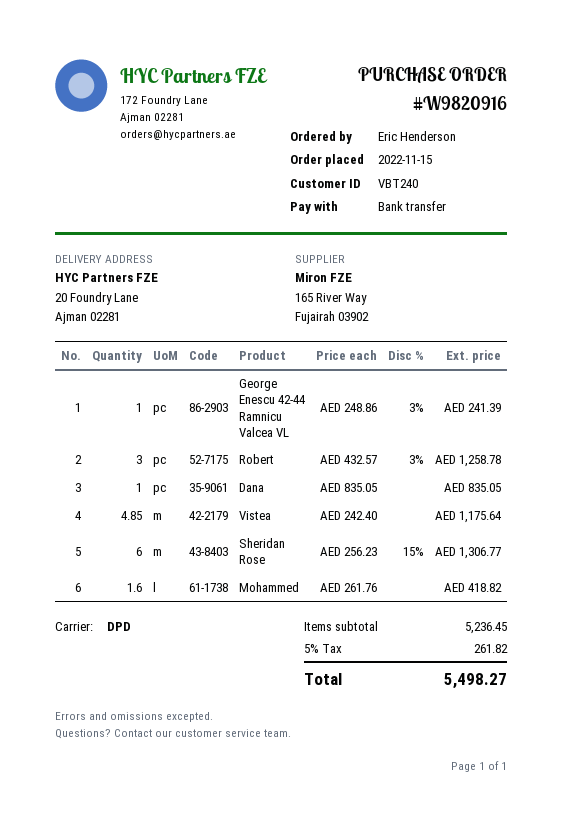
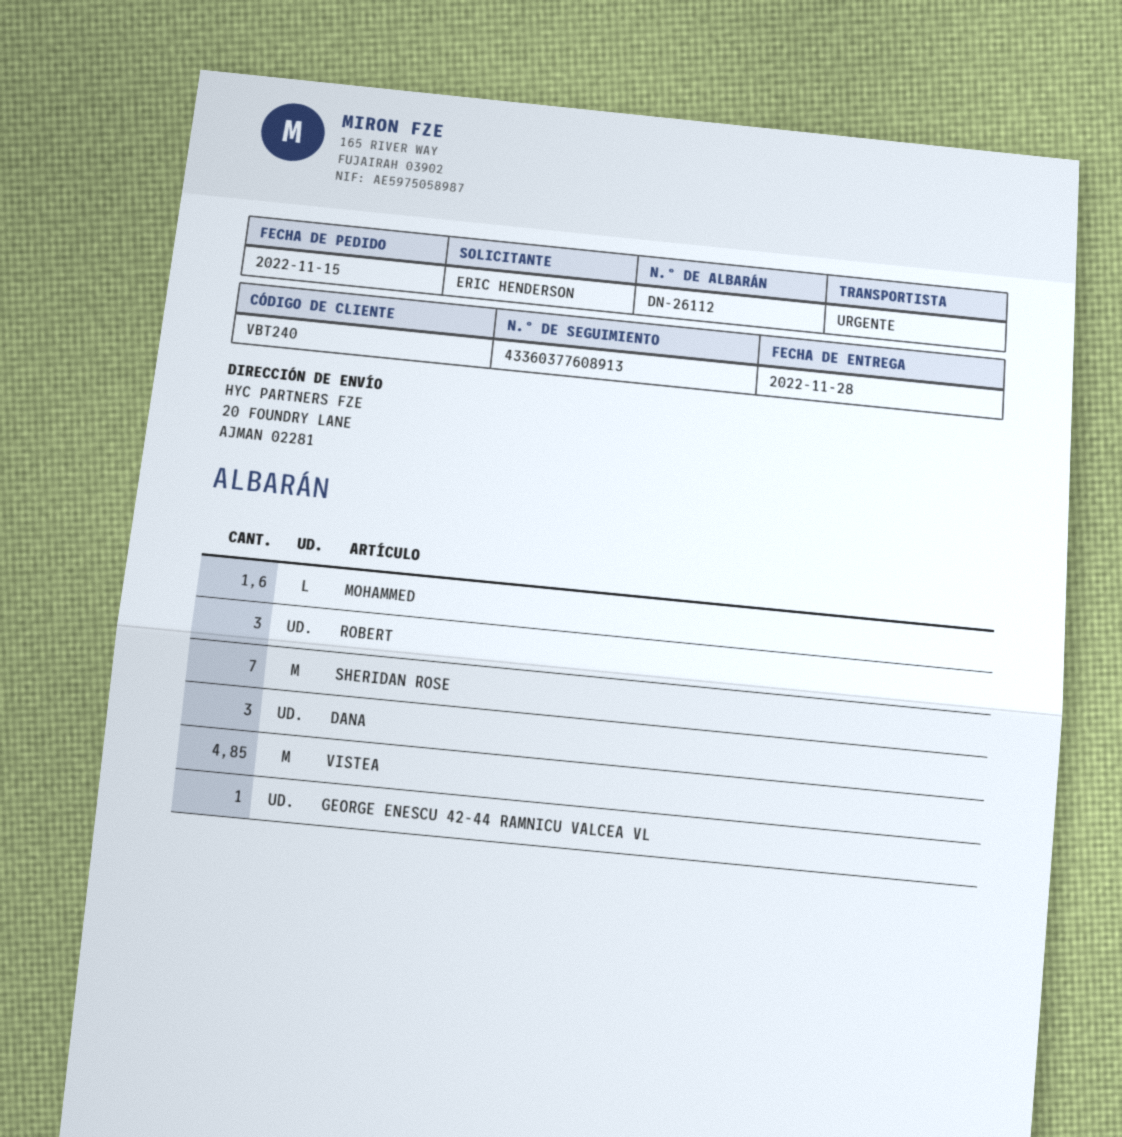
shipping method: DPD -> express
Dana: 1 -> 3
Sheridan Rose: 6 -> 7

